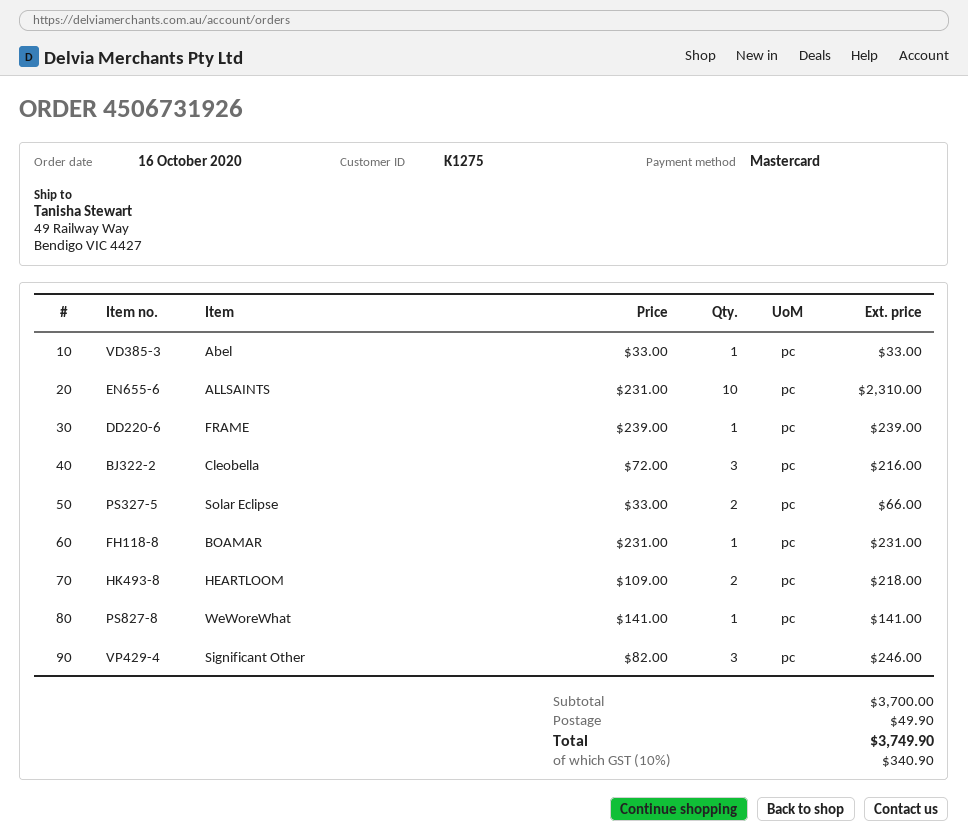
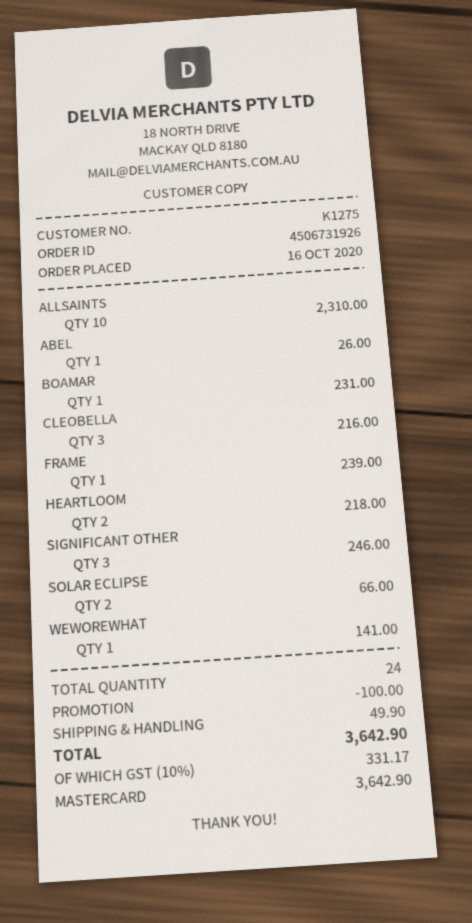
Abel: 1 for 33.00 -> 1 for 26.00
discount: none -> 100.00
tax: 10% = 340.90 -> 10% = 331.17
total: 3749.90 -> 3642.90

